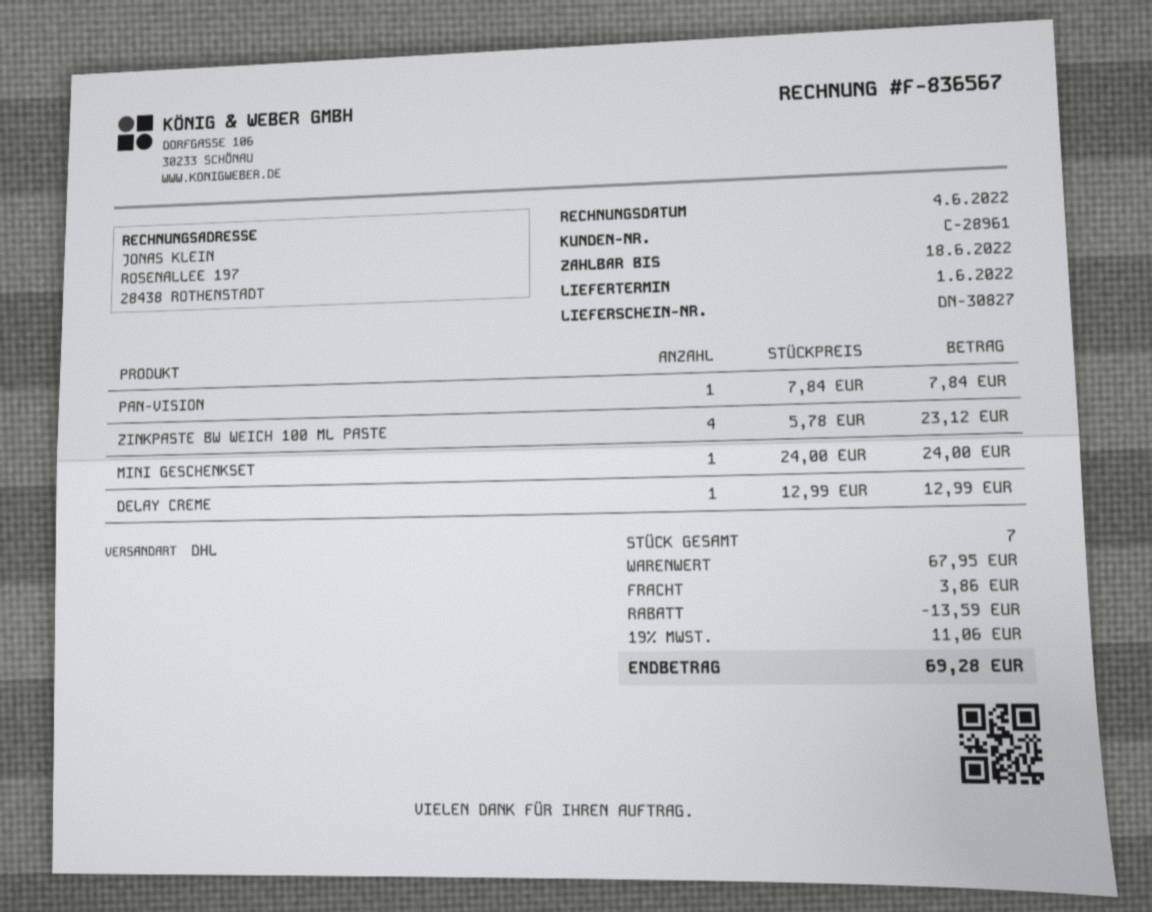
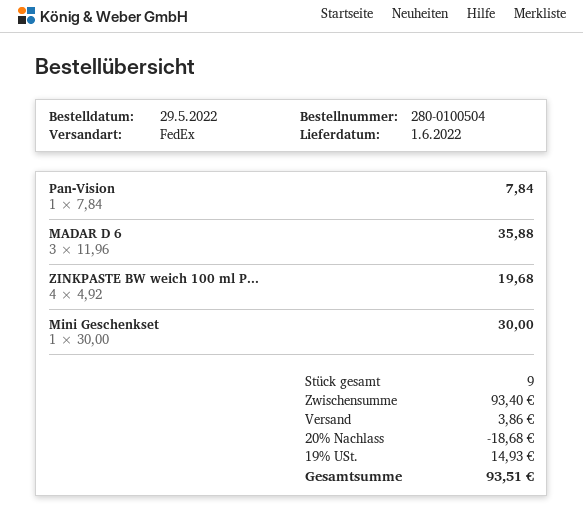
shipping method: DHL -> FedEx
ZINKPASTE BW WEICH 100 ML PASTE: 4 x 5.78 = 23.12 -> 4 x 4.92 = 19.68
MINI GESCHENKSET: 1 x 24.00 = 24.00 -> 1 x 30.00 = 30.00
DELAY CREME: 1 x 12.99 = 12.99 -> none
MADAR D 6: none -> 3 x 11.96 = 35.88
total quantity: 7 -> 9
subtotal: 67.95 -> 93.40
discount: 13.59 -> 18.68
tax: 19% = 11.06 -> 19% = 14.93
total: 69.28 -> 93.51

